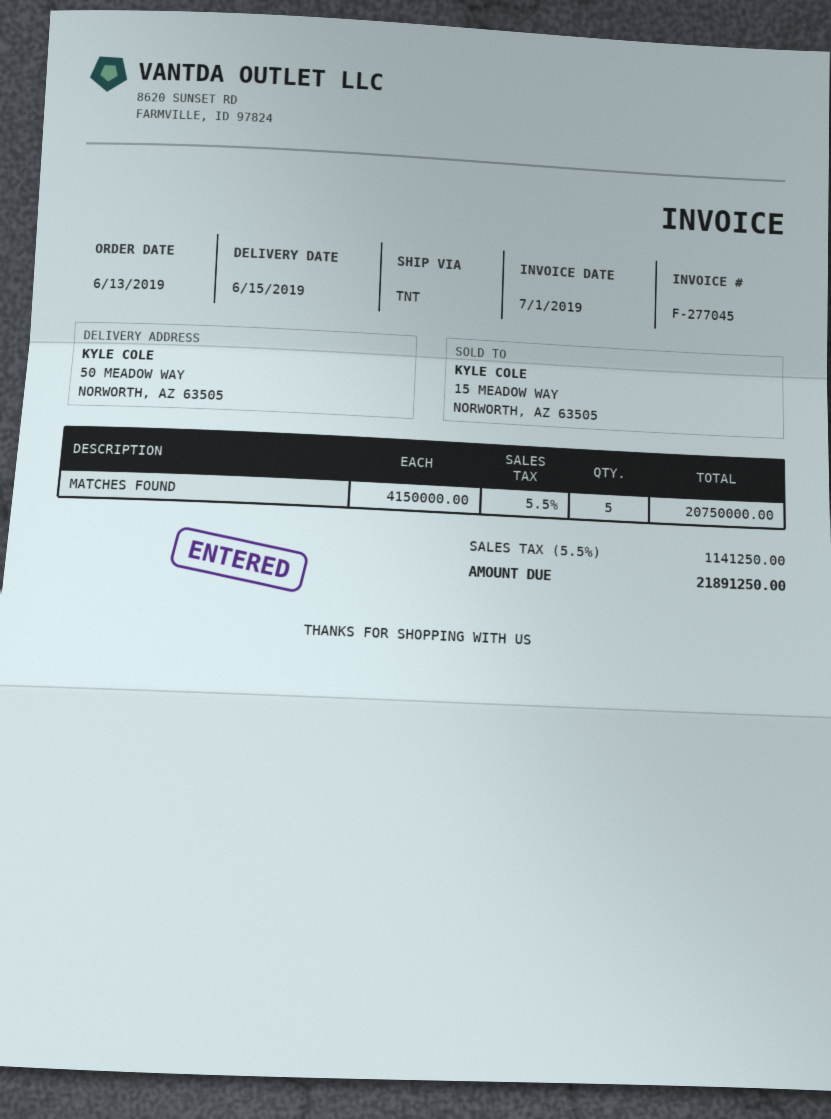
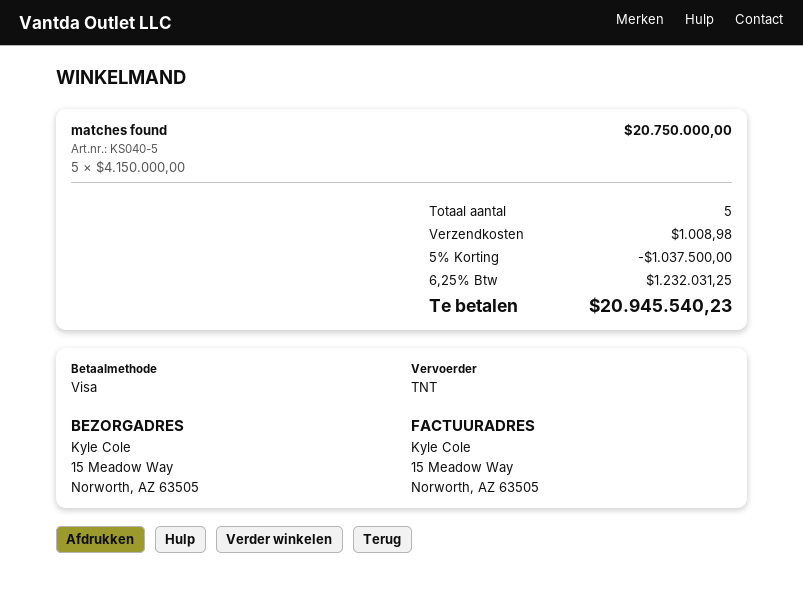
ship to: 50 MEADOW WAY, NORWORTH, AZ 63505 -> 15 Meadow Way, Norworth, AZ 63505
discount: none -> 5% = 1037500.00
shipping: none -> 1008.98
tax: 5.5% = 1141250.00 -> 6.25% = 1232031.25
total: 21891250.00 -> 20945540.23

